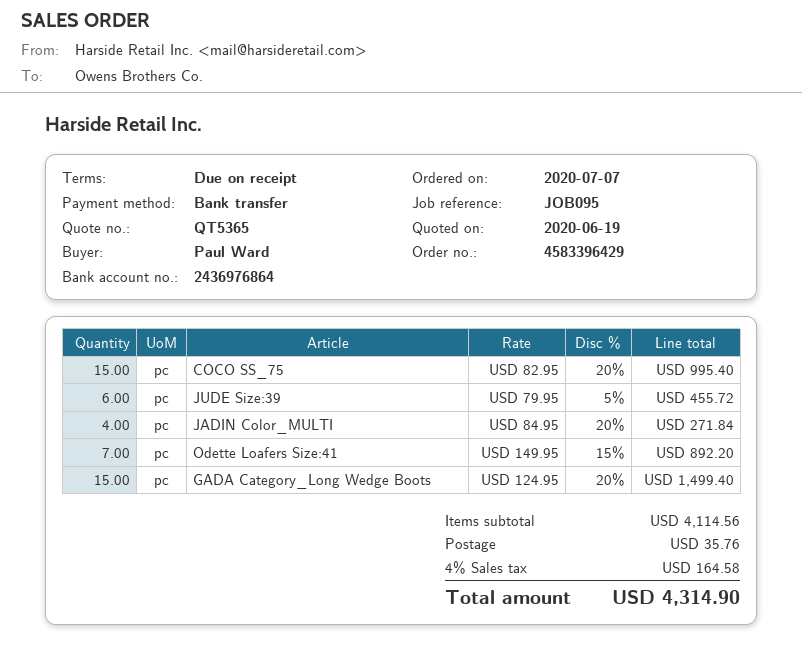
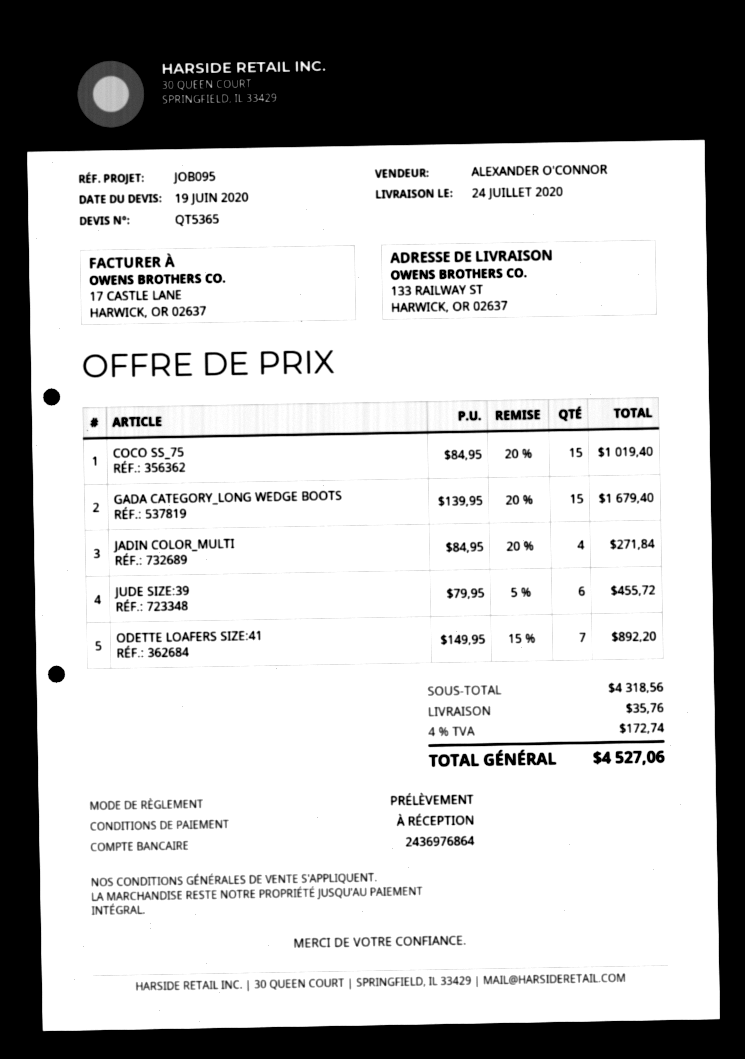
payment method: bank transfer -> direct debit
COCO SS_75: 15 x 82.95 - 20% = 995.40 -> 15 x 84.95 - 20% = 1019.40
GADA Category_Long Wedge Boots: 15 x 124.95 - 20% = 1499.40 -> 15 x 139.95 - 20% = 1679.40
subtotal: 4114.56 -> 4318.56
tax: 4% = 164.58 -> 4% = 172.74
total: 4314.90 -> 4527.06

